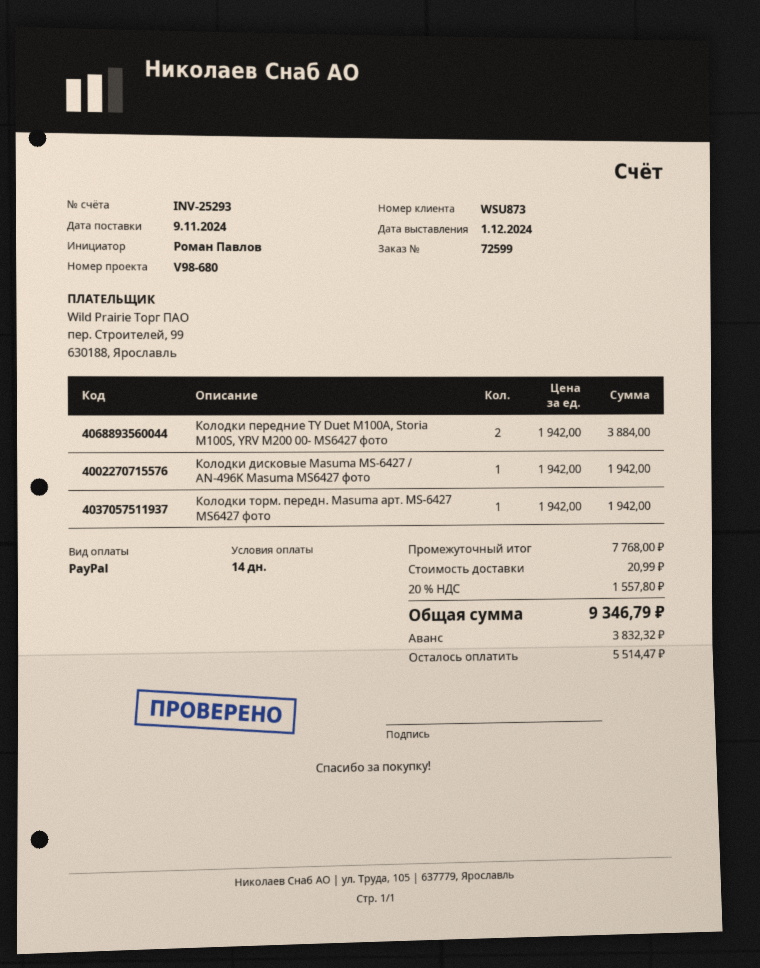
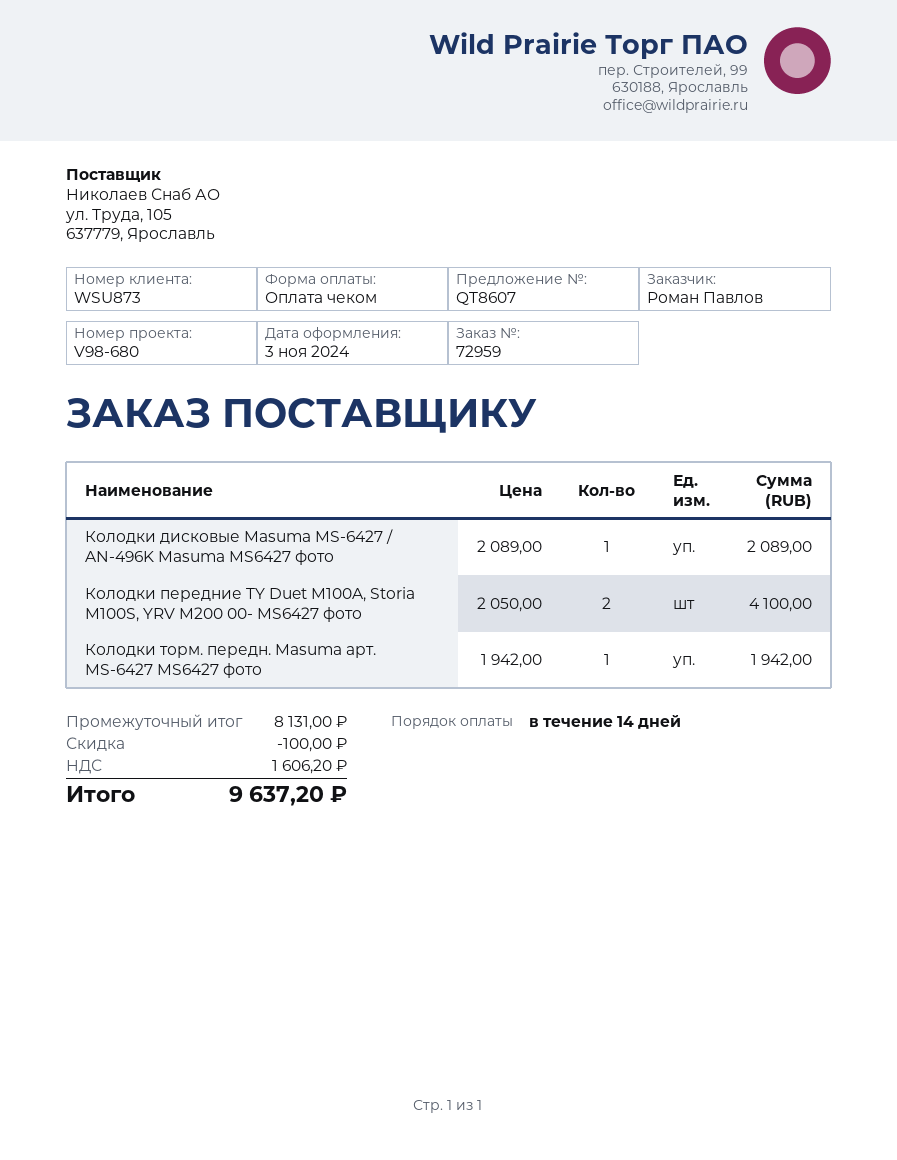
order number: 72599 -> 72959
payment method: PayPal -> cheque
Колодки передние TY Duet M100A, Storia M100S, YRV M200 00- MS6427 фото: 2 x 1942.00 = 3884.00 -> 2 x 2050.00 = 4100.00
Колодки дисковые Masuma MS-6427 / AN-496K Masuma MS6427 фото: 1 x 1942.00 = 1942.00 -> 1 x 2089.00 = 2089.00
subtotal: 7768.00 -> 8131.00
discount: none -> 100.00
shipping: 20.99 -> none
tax: 1557.80 -> 1606.20
total: 9346.79 -> 9637.20

